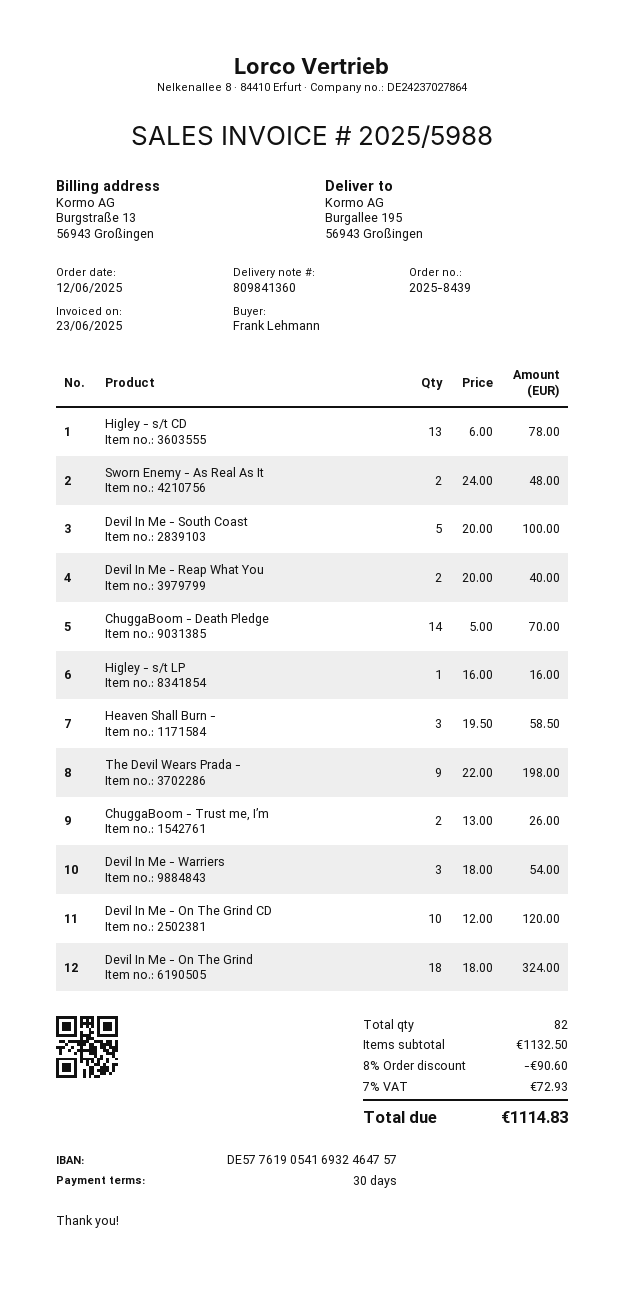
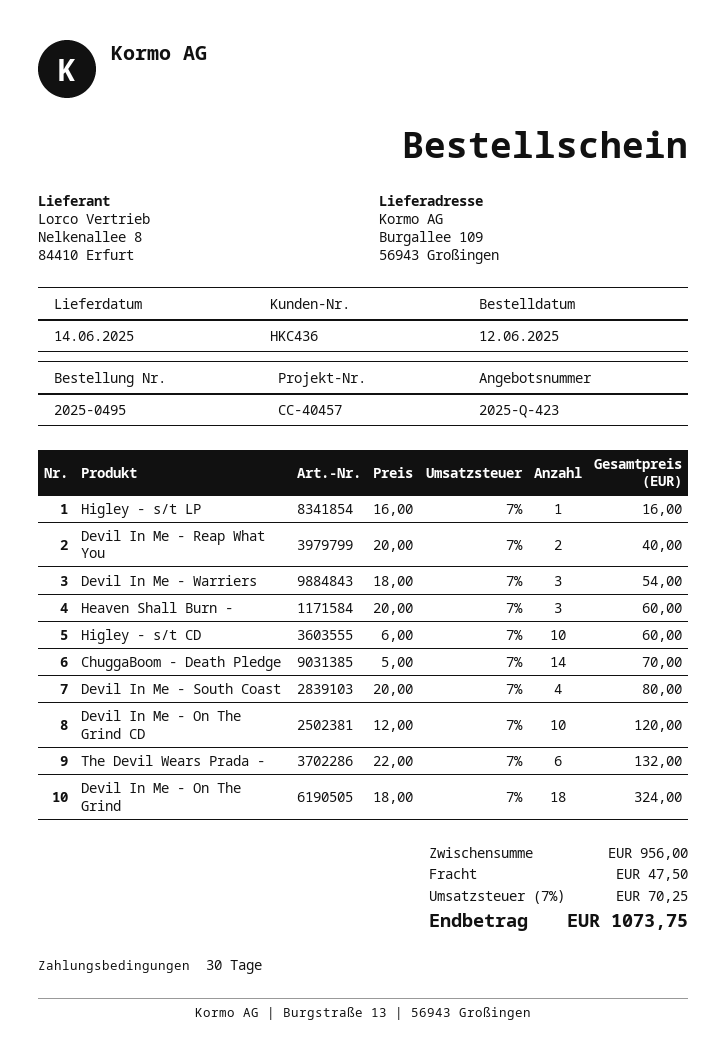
order number: 2025-8439 -> 2025-0495
ship to: Burgallee 195, 56943 Großingen -> Burgallee 109, 56943 Großingen
Higley - s/t CD: 13 x 6.00 = 78.00 -> 10 x 6.00 = 60.00
Sworn Enemy - As Real As It: 2 x 24.00 = 48.00 -> none
Devil In Me - South Coast: 5 x 20.00 = 100.00 -> 4 x 20.00 = 80.00
Heaven Shall Burn -: 3 x 19.50 = 58.50 -> 3 x 20.00 = 60.00
The Devil Wears Prada -: 9 x 22.00 = 198.00 -> 6 x 22.00 = 132.00
ChuggaBoom - Trust me, I’m: 2 x 13.00 = 26.00 -> none
subtotal: 1132.50 -> 956.00
discount: 8% = 90.60 -> none
shipping: none -> 47.50
tax: 7% = 72.93 -> 7% = 70.25
total: 1114.83 -> 1073.75

